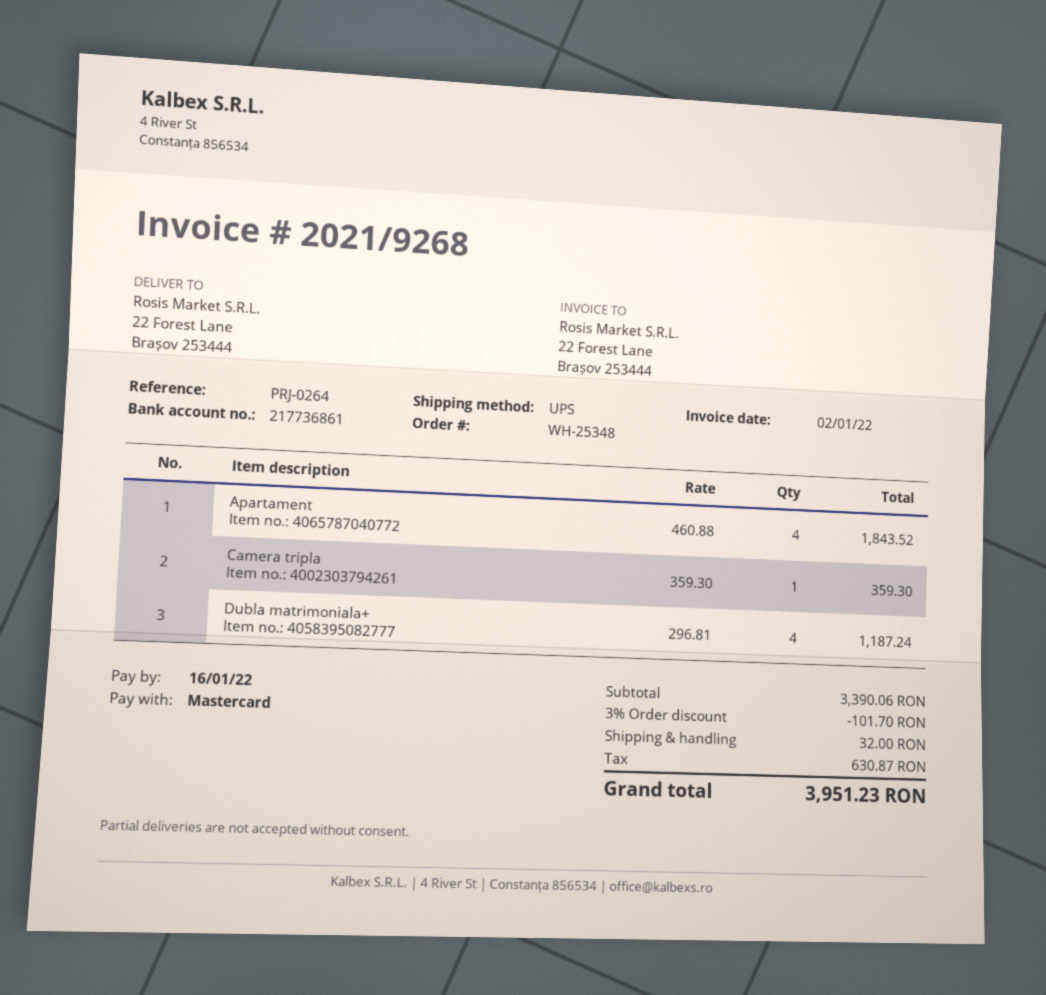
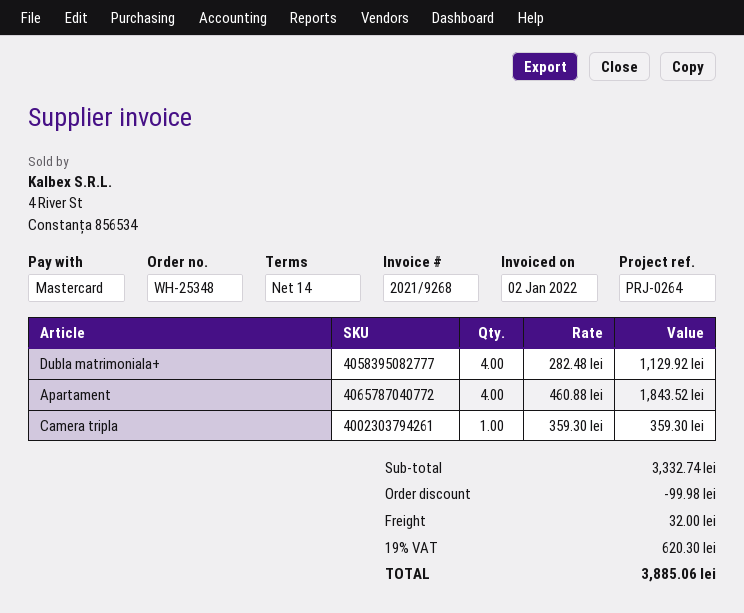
Dubla matrimoniala+: 4 x 296.81 = 1187.24 -> 4 x 282.48 = 1129.92
subtotal: 3390.06 -> 3332.74
discount: 101.70 -> 99.98
tax: 630.87 -> 620.30
total: 3951.23 -> 3885.06

